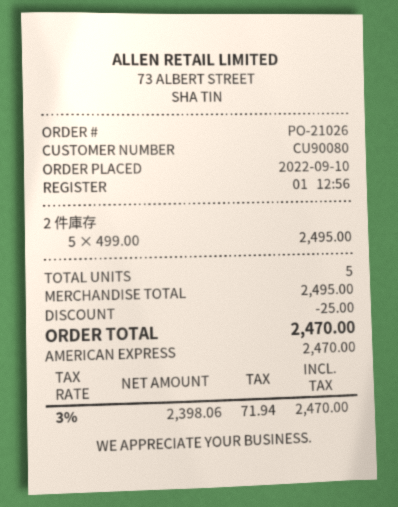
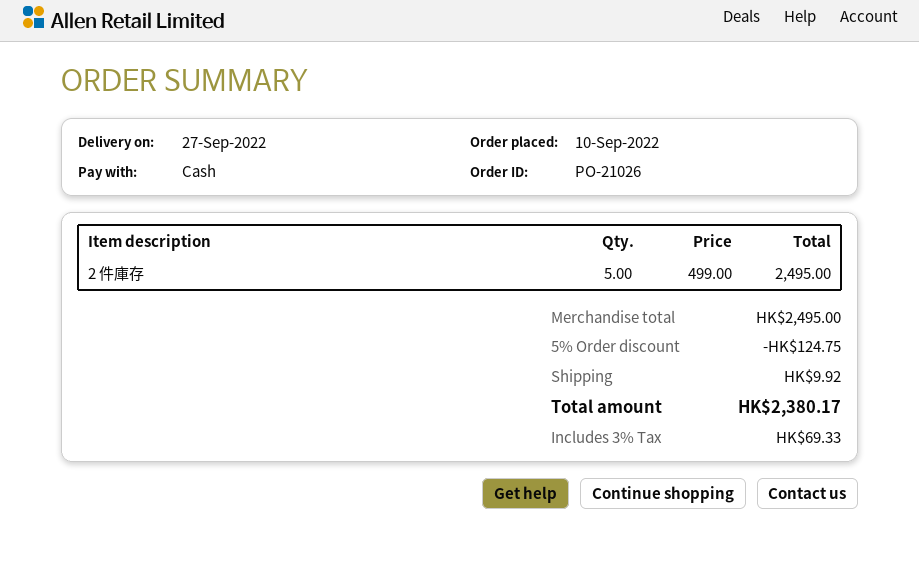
payment method: American Express -> cash
discount: 25.00 -> 124.75
shipping: none -> 9.92
tax: 3% = 71.94 -> 3% = 69.33
total: 2470.00 -> 2380.17

